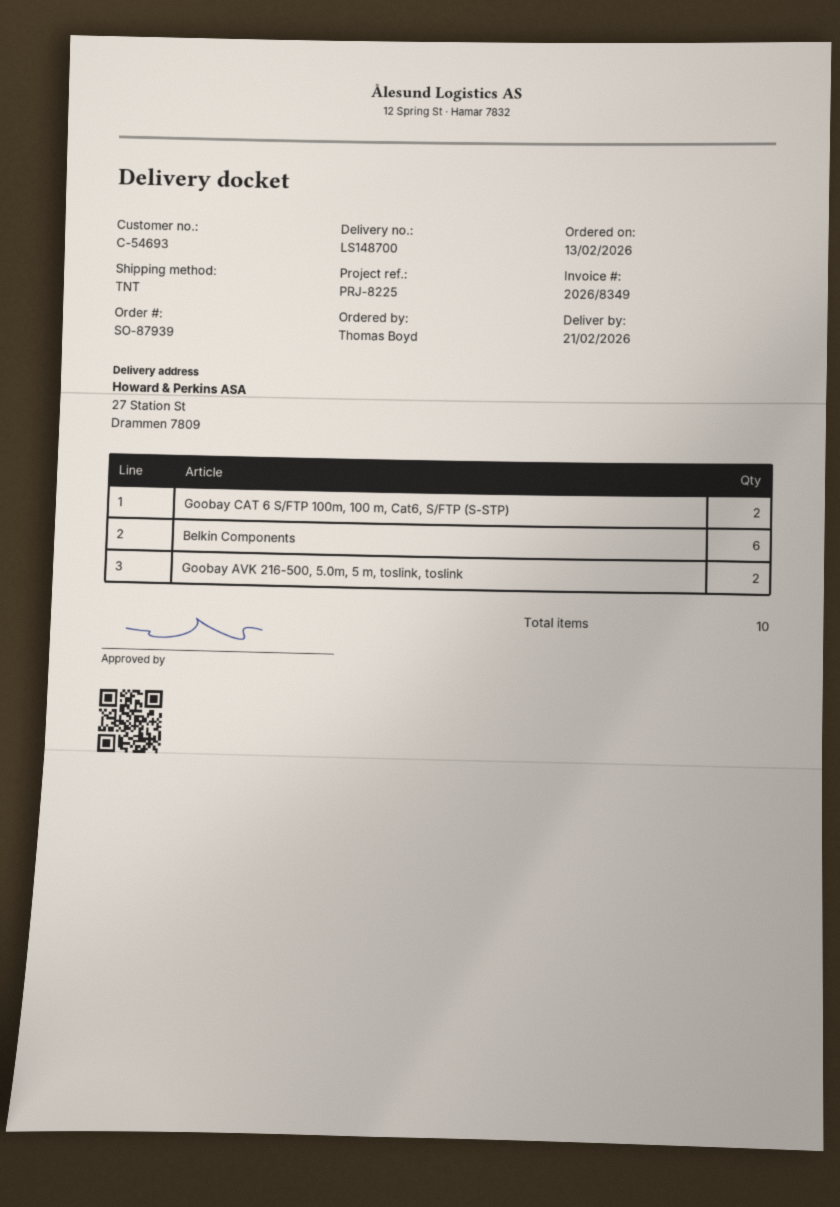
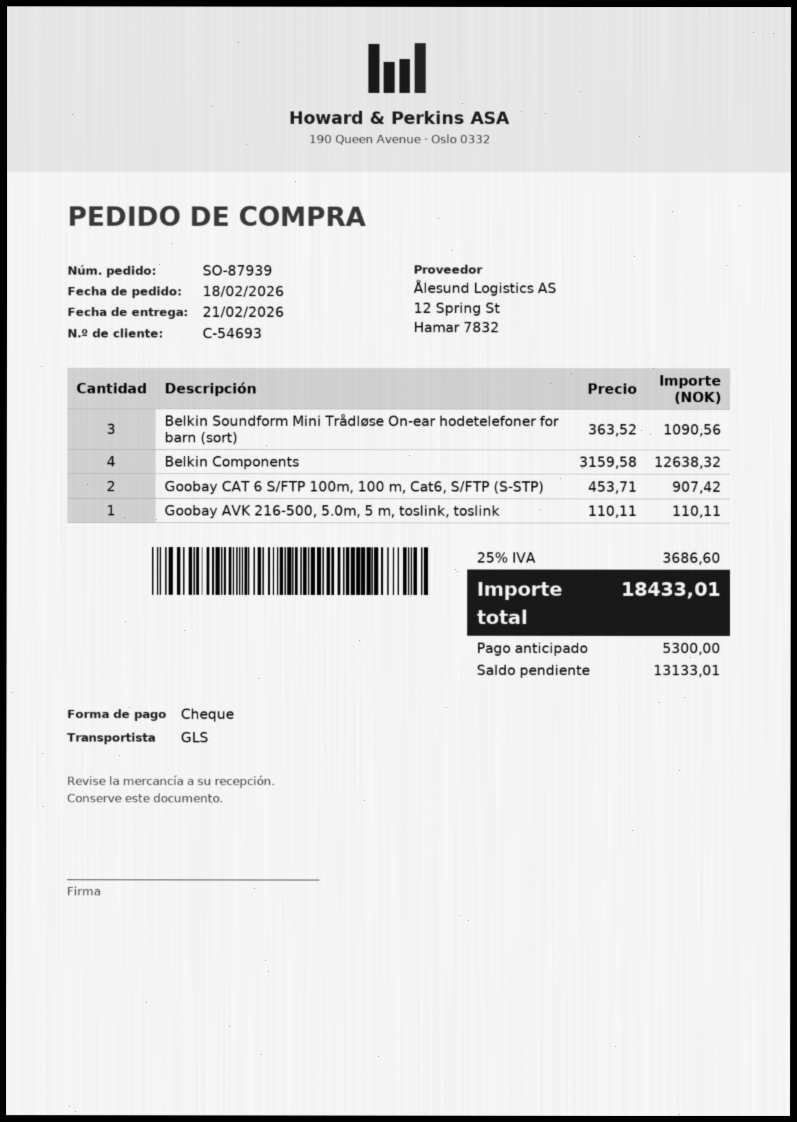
order date: 2026-02-13 -> 2026-02-18
shipping method: TNT -> GLS
Belkin Components: 6 -> 4
Goobay AVK 216-500, 5.0m, 5 m, toslink, toslink: 2 -> 1
Belkin Soundform Mini Trådløse On-ear hodetelefoner for barn (sort): none -> 3

